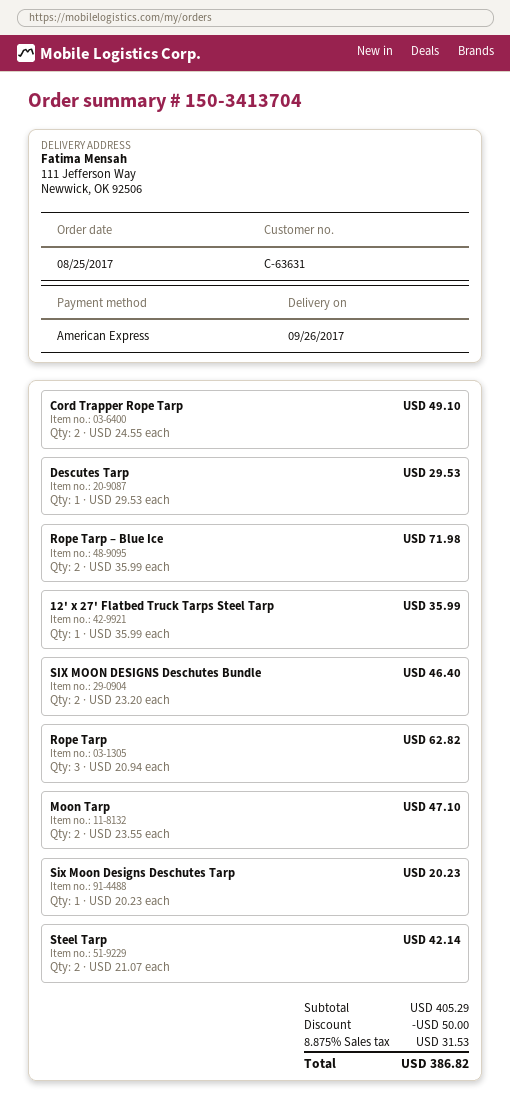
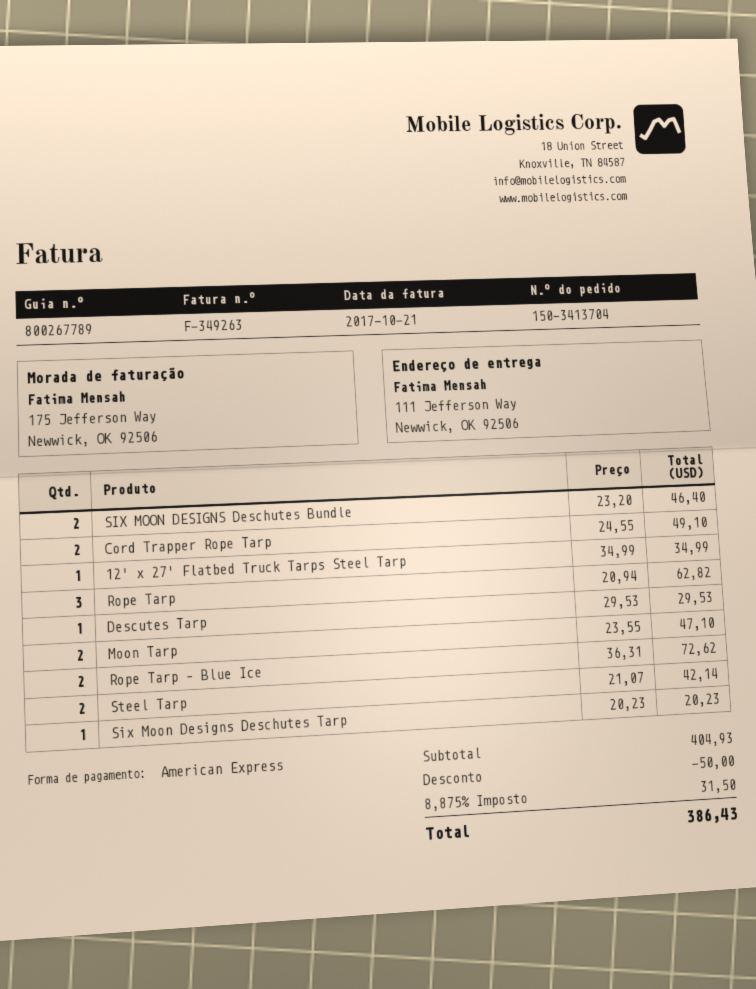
Rope Tarp – Blue Ice: 2 x 35.99 = 71.98 -> 2 x 36.31 = 72.62
12' x 27' Flatbed Truck Tarps Steel Tarp: 1 x 35.99 = 35.99 -> 1 x 34.99 = 34.99
subtotal: 405.29 -> 404.93
tax: 8.875% = 31.53 -> 8.875% = 31.50
total: 386.82 -> 386.43

